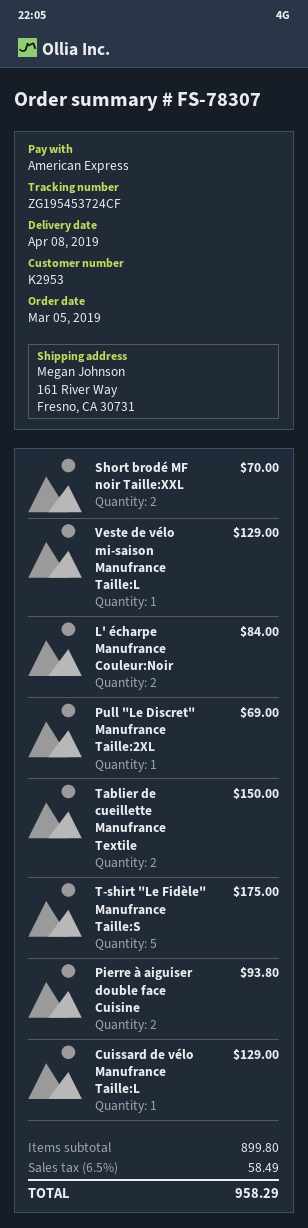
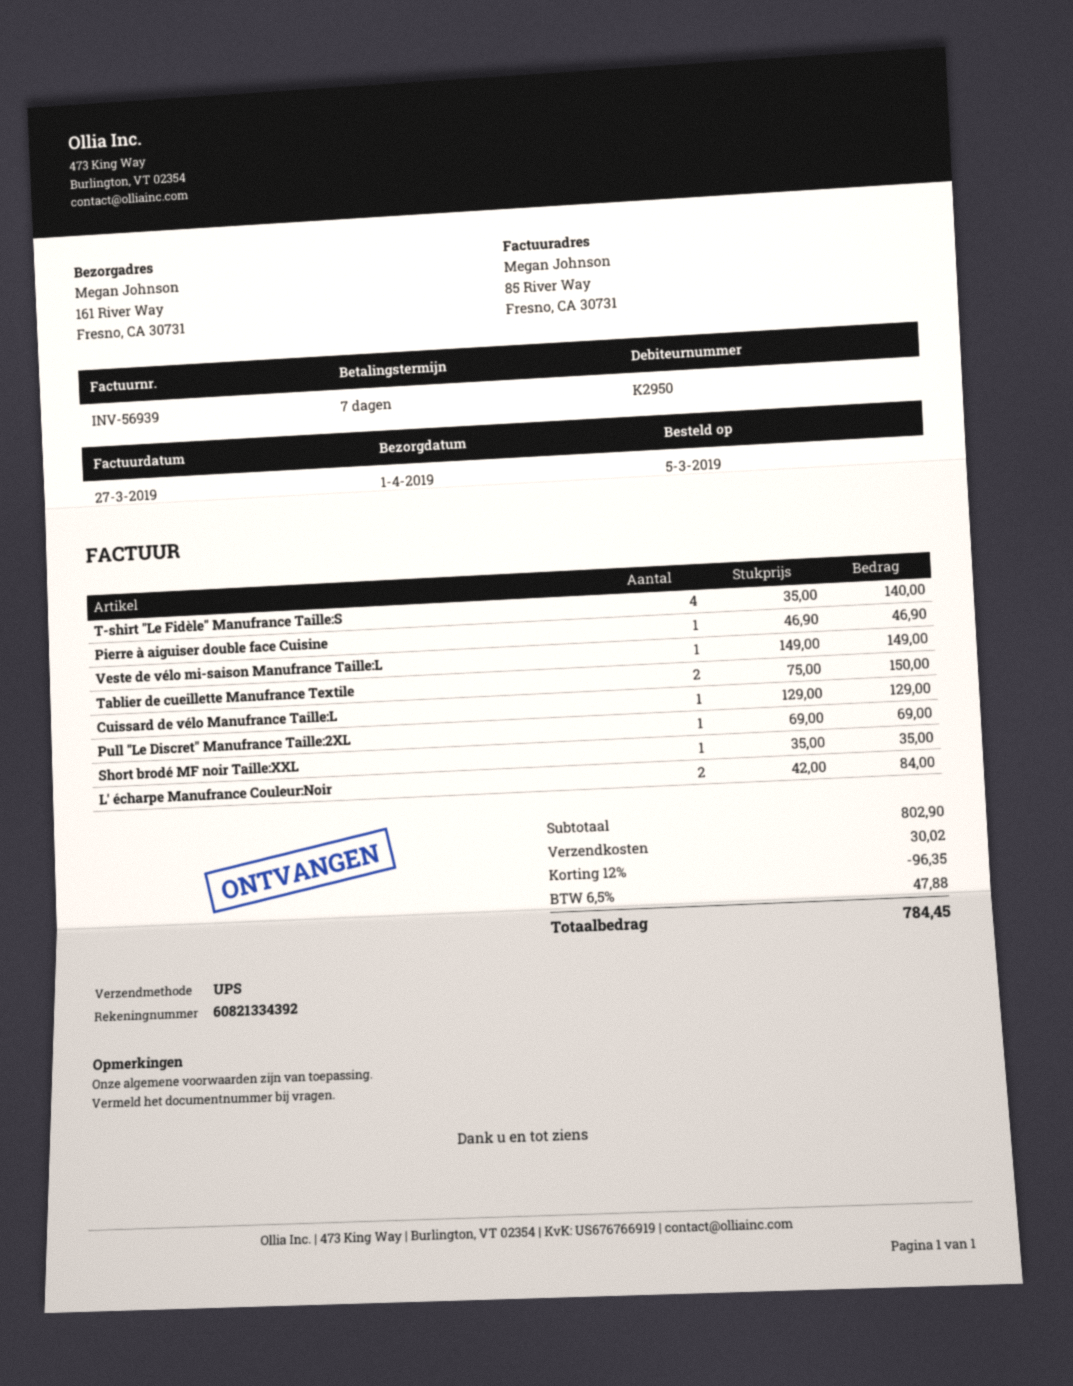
delivery date: 2019-04-08 -> 2019-04-01
customer number: K2953 -> K2950
Short brodé MF noir Taille:XXL: 2 for 70.00 -> 1 for 35.00
Veste de vélo mi-saison Manufrance Taille:L: 1 for 129.00 -> 1 for 149.00
T-shirt "Le Fidèle" Manufrance Taille:S: 5 for 175.00 -> 4 for 140.00
Pierre à aiguiser double face Cuisine: 2 for 93.80 -> 1 for 46.90
subtotal: 899.80 -> 802.90
discount: none -> 12% = 96.35
shipping: none -> 30.02
tax: 6.5% = 58.49 -> 6.5% = 47.88
total: 958.29 -> 784.45

